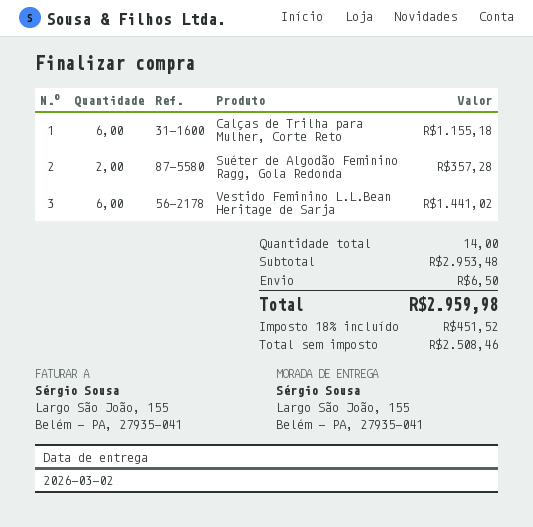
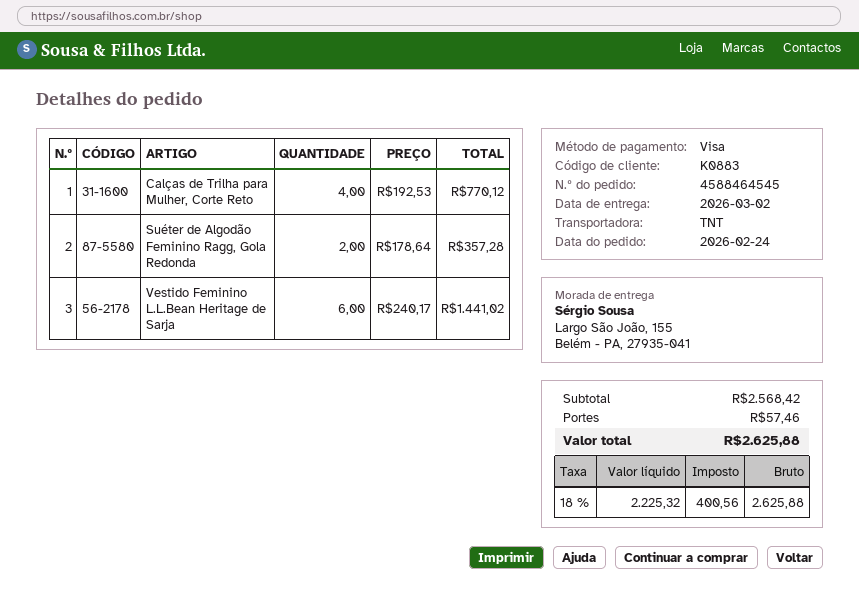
Calças de Trilha para Mulher, Corte Reto: 6 for 1155.18 -> 4 for 770.12
subtotal: 2953.48 -> 2568.42
shipping: 6.50 -> 57.46
net: 2508.46 -> 2225.32
tax: 18% = 451.52 -> 18% = 400.56
total: 2959.98 -> 2625.88

